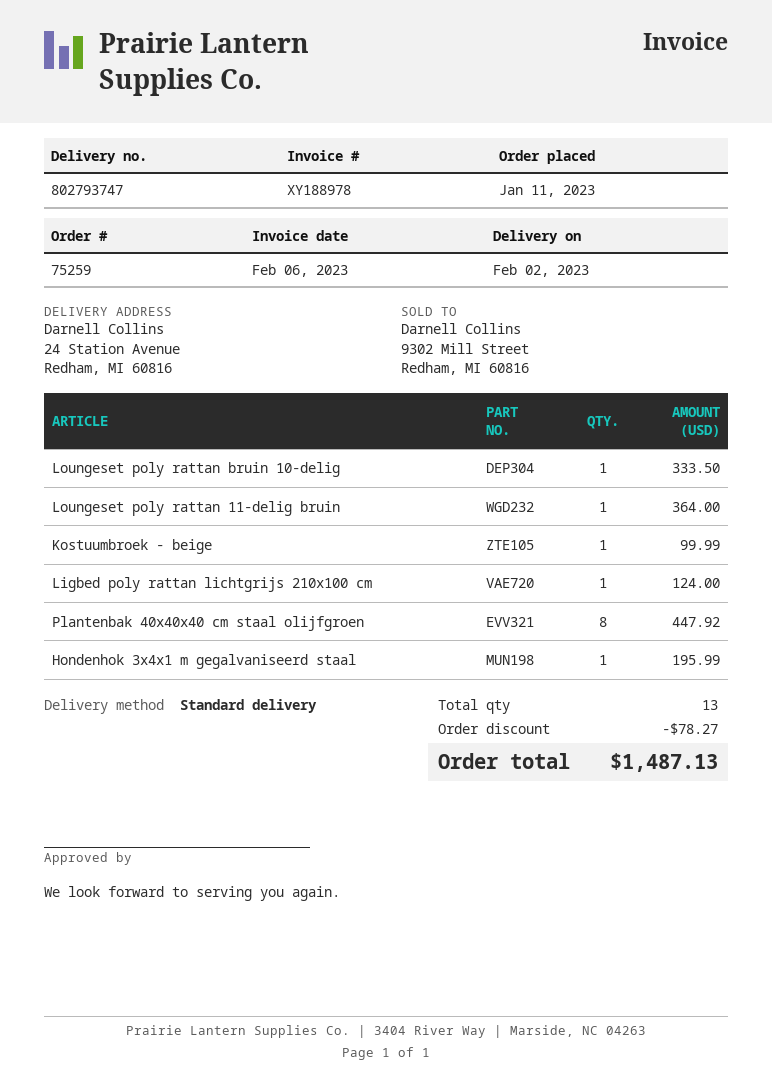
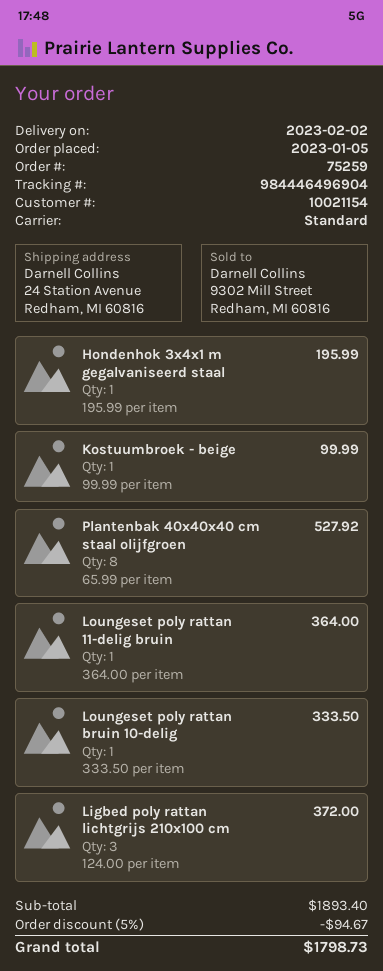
order date: 2023-01-11 -> 2023-01-05
Ligbed poly rattan lichtgrijs 210x100 cm: 1 for 124.00 -> 3 for 372.00
Plantenbak 40x40x40 cm staal olijfgroen: 8 for 447.92 -> 8 for 527.92
discount: 78.27 -> 94.67
total: 1487.13 -> 1798.73

